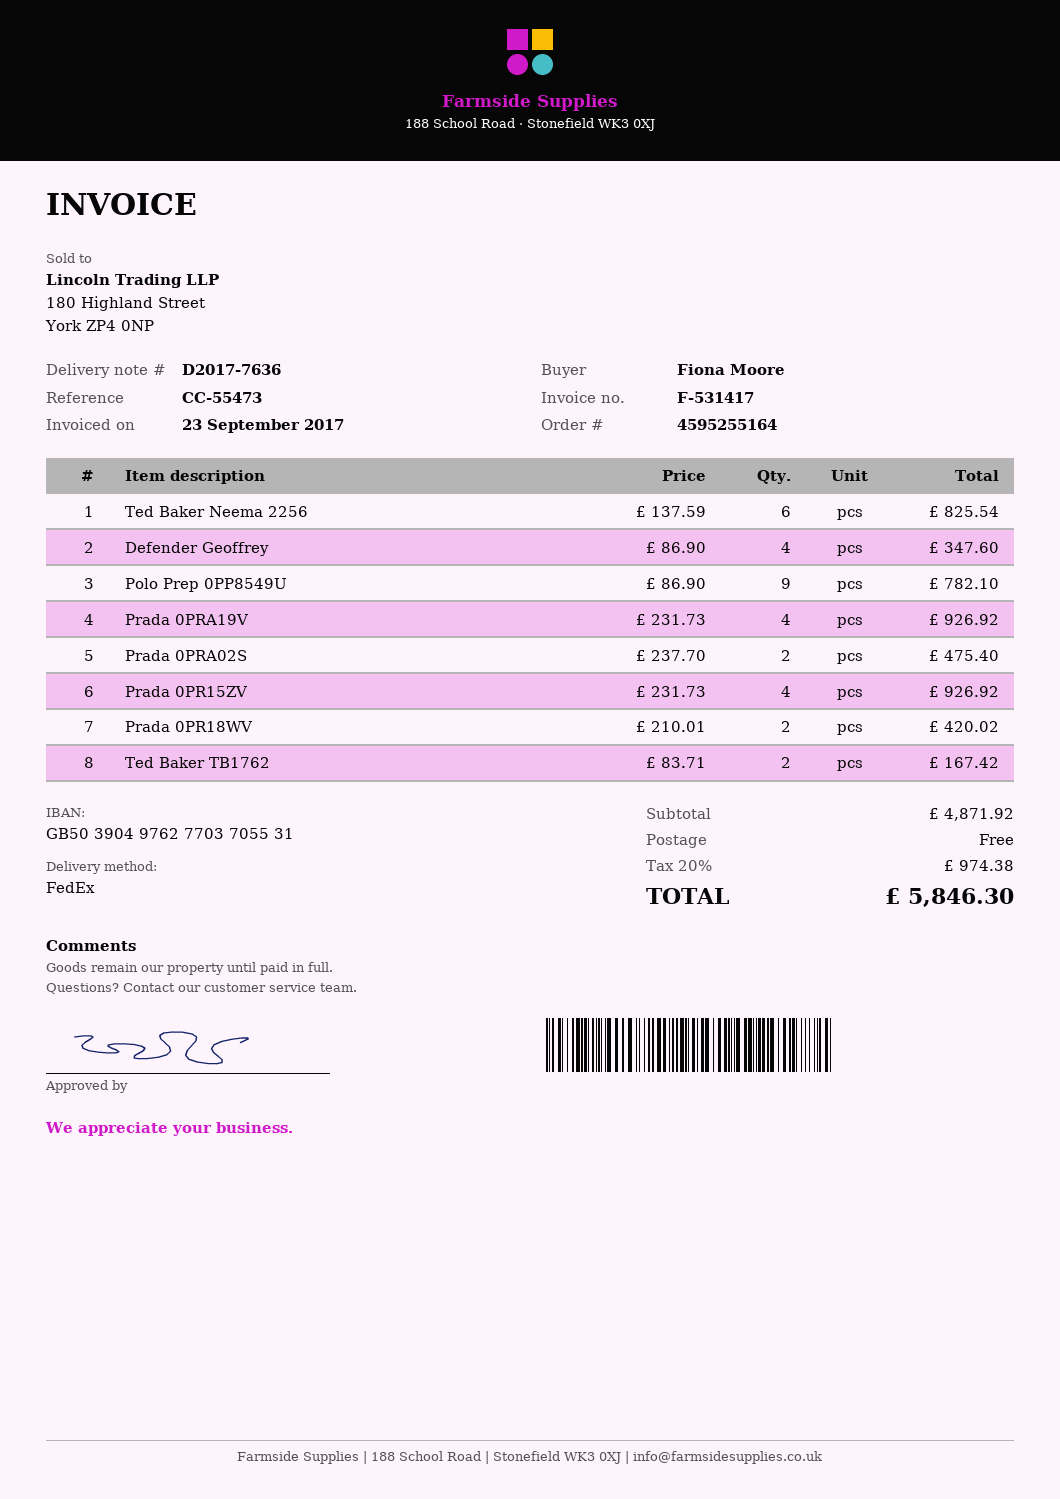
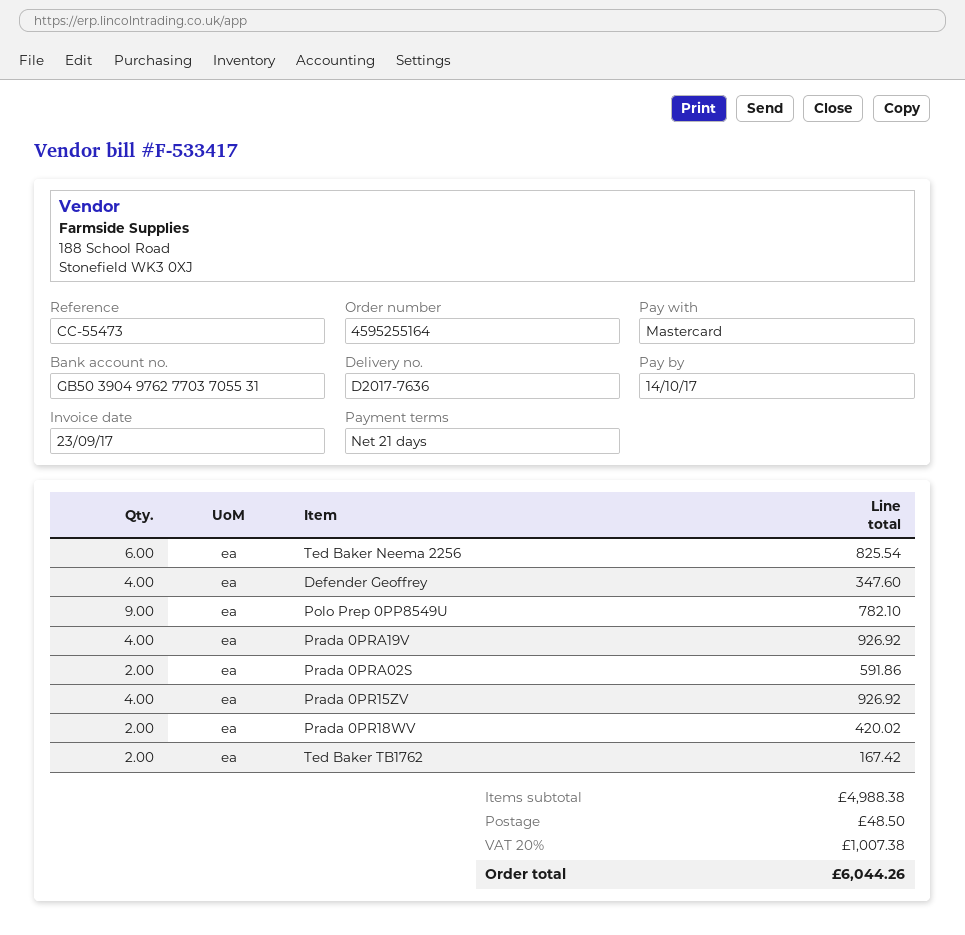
invoice number: F-531417 -> F-533417
Prada 0PRA02S: 2 for 475.40 -> 2 for 591.86
subtotal: 4871.92 -> 4988.38
shipping: 0.00 -> 48.50
tax: 20% = 974.38 -> 20% = 1007.38
total: 5846.30 -> 6044.26

